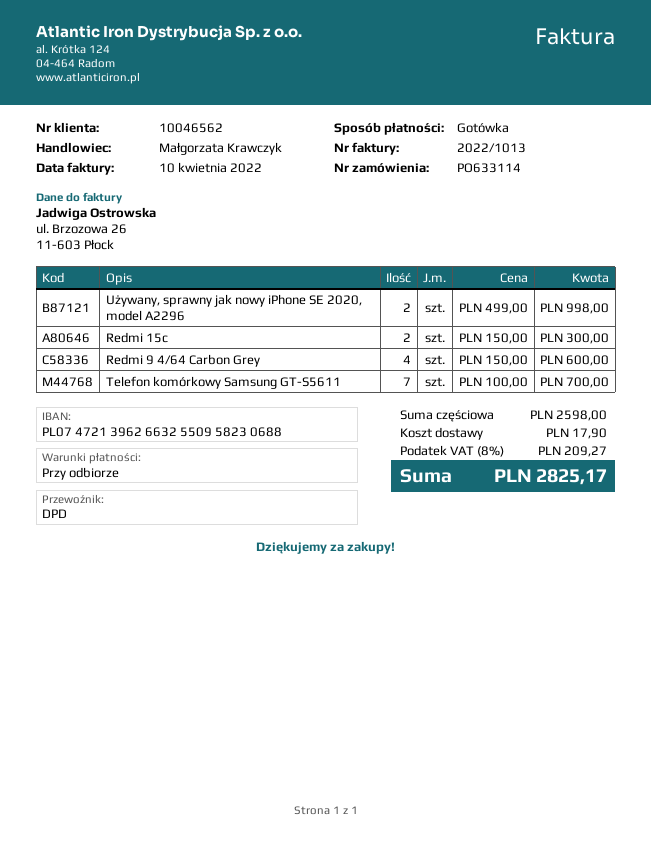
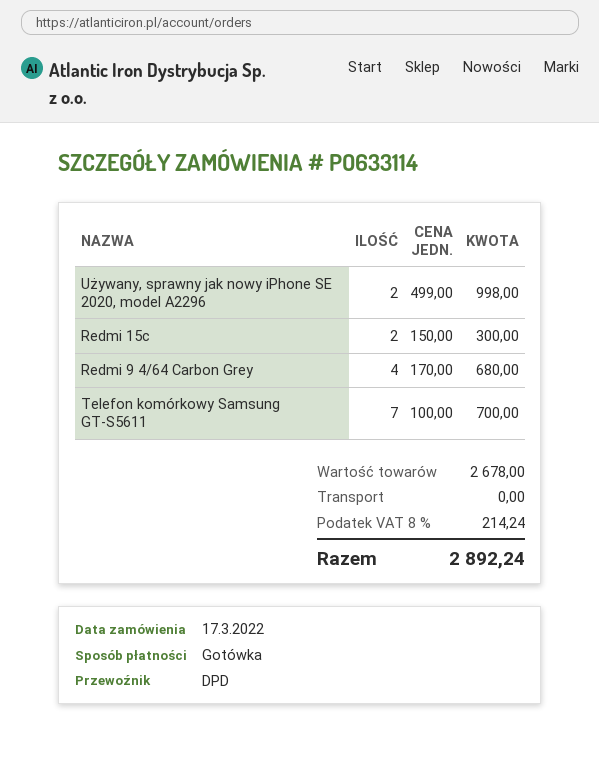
Redmi 9 4/64 Carbon Grey: 4 x 150.00 = 600.00 -> 4 x 170.00 = 680.00
subtotal: 2598.00 -> 2678.00
shipping: 17.90 -> 0.00
tax: 8% = 209.27 -> 8% = 214.24
total: 2825.17 -> 2892.24

